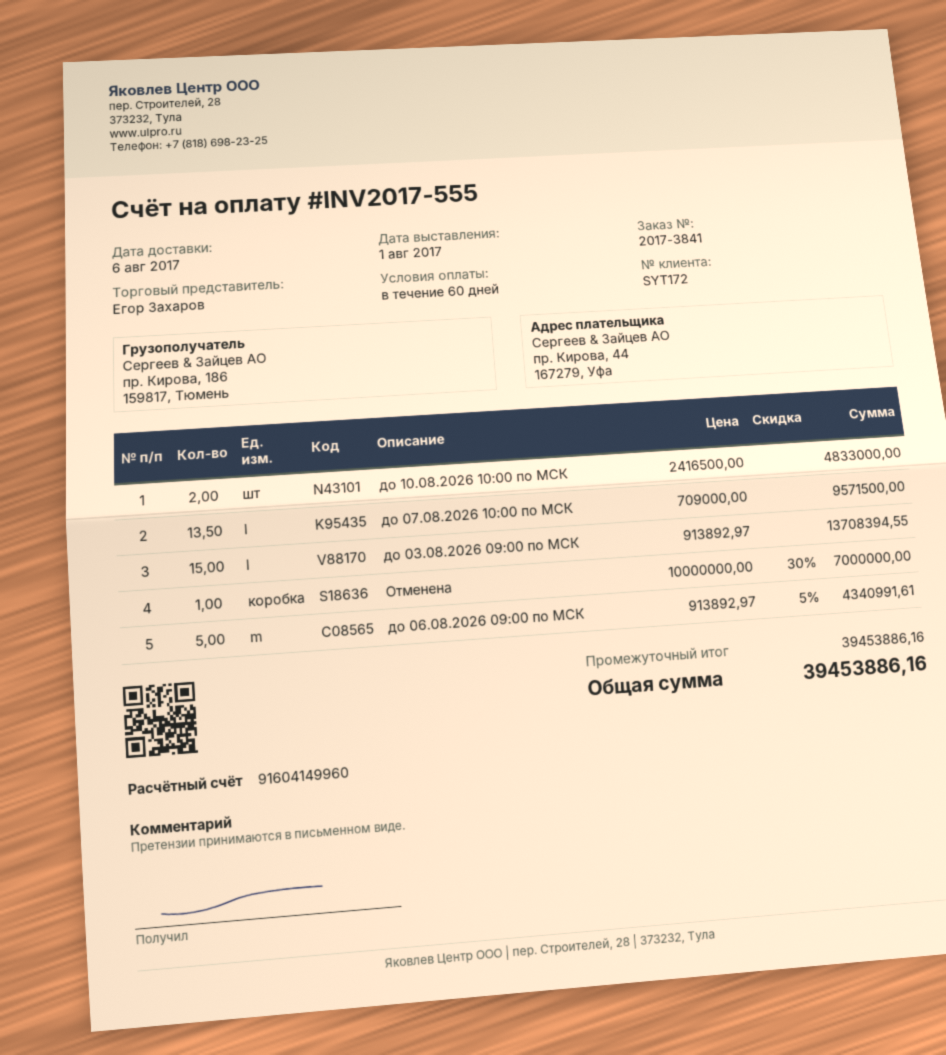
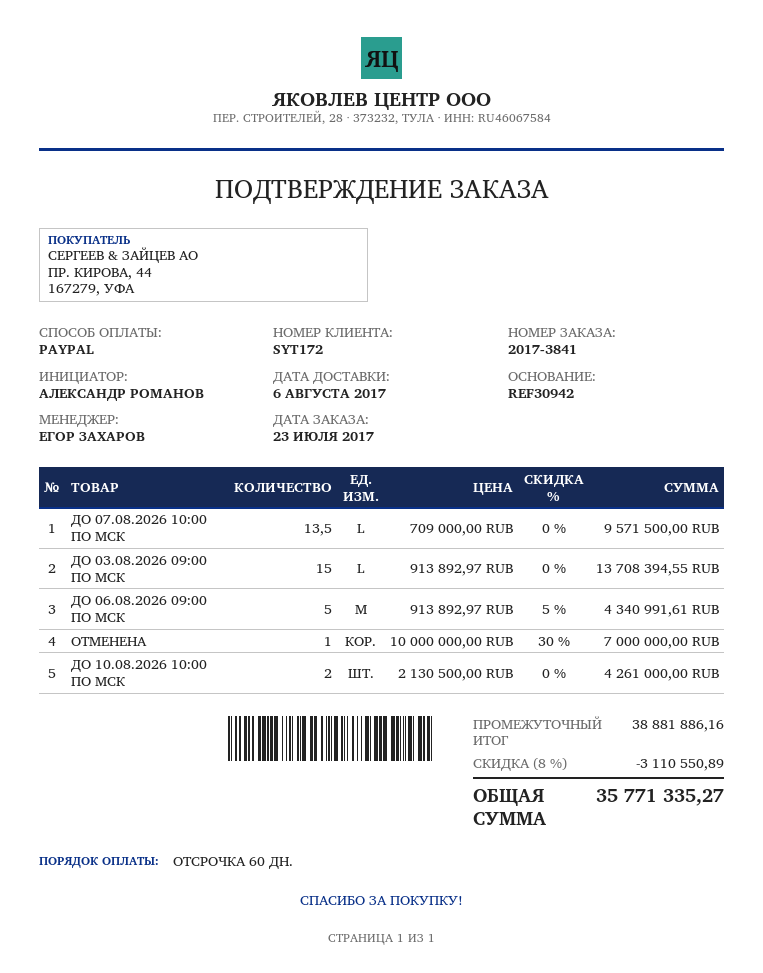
до 10.08.2026 10:00 по МСК: 2 x 2416500.00 = 4833000.00 -> 2 x 2130500.00 = 4261000.00
subtotal: 39453886.16 -> 38881886.16
discount: none -> 8% = 3110550.89
total: 39453886.16 -> 35771335.27

